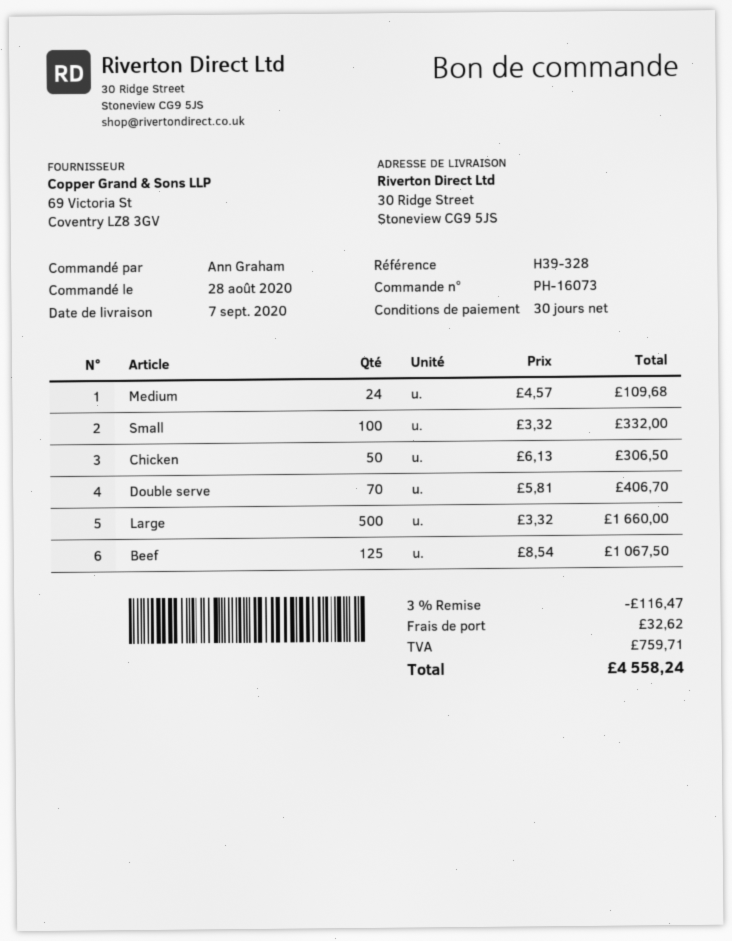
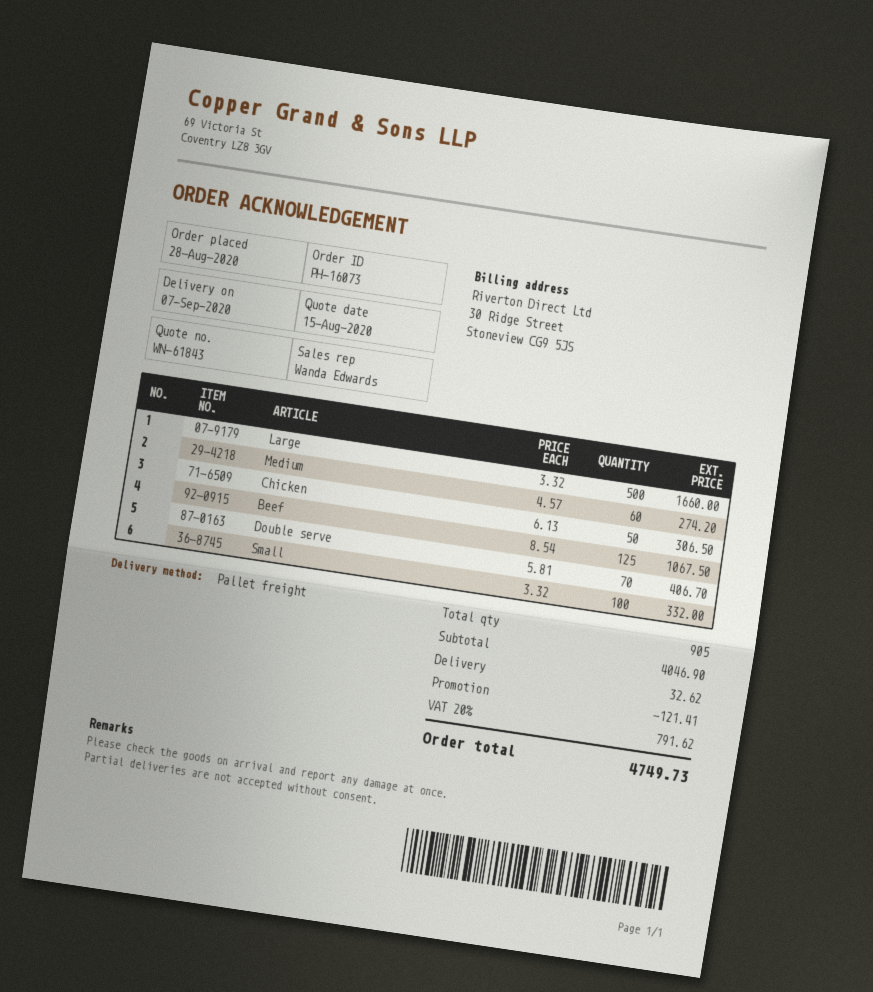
Medium: 24 x 4.57 = 109.68 -> 60 x 4.57 = 274.20
discount: 116.47 -> 121.41
tax: 759.71 -> 791.62
total: 4558.24 -> 4749.73

